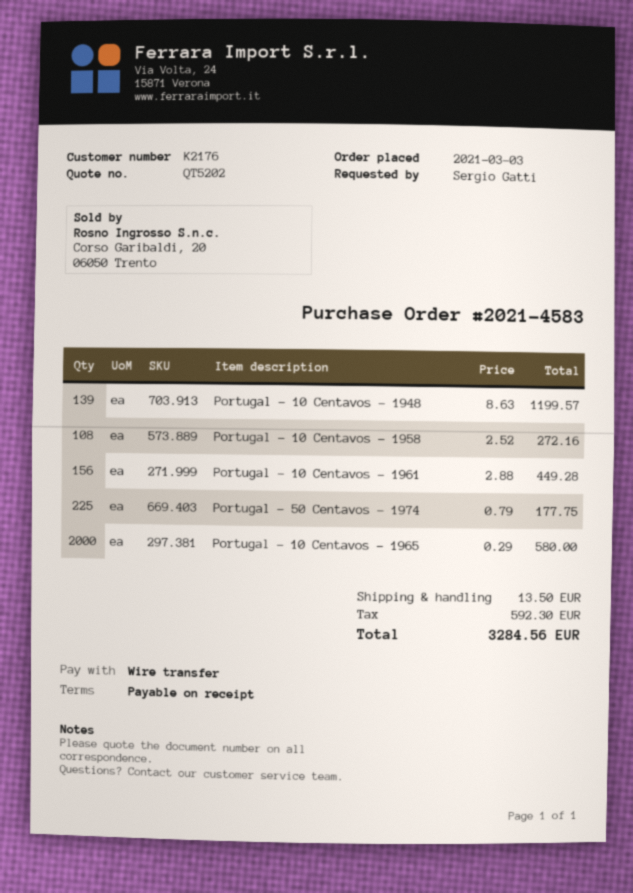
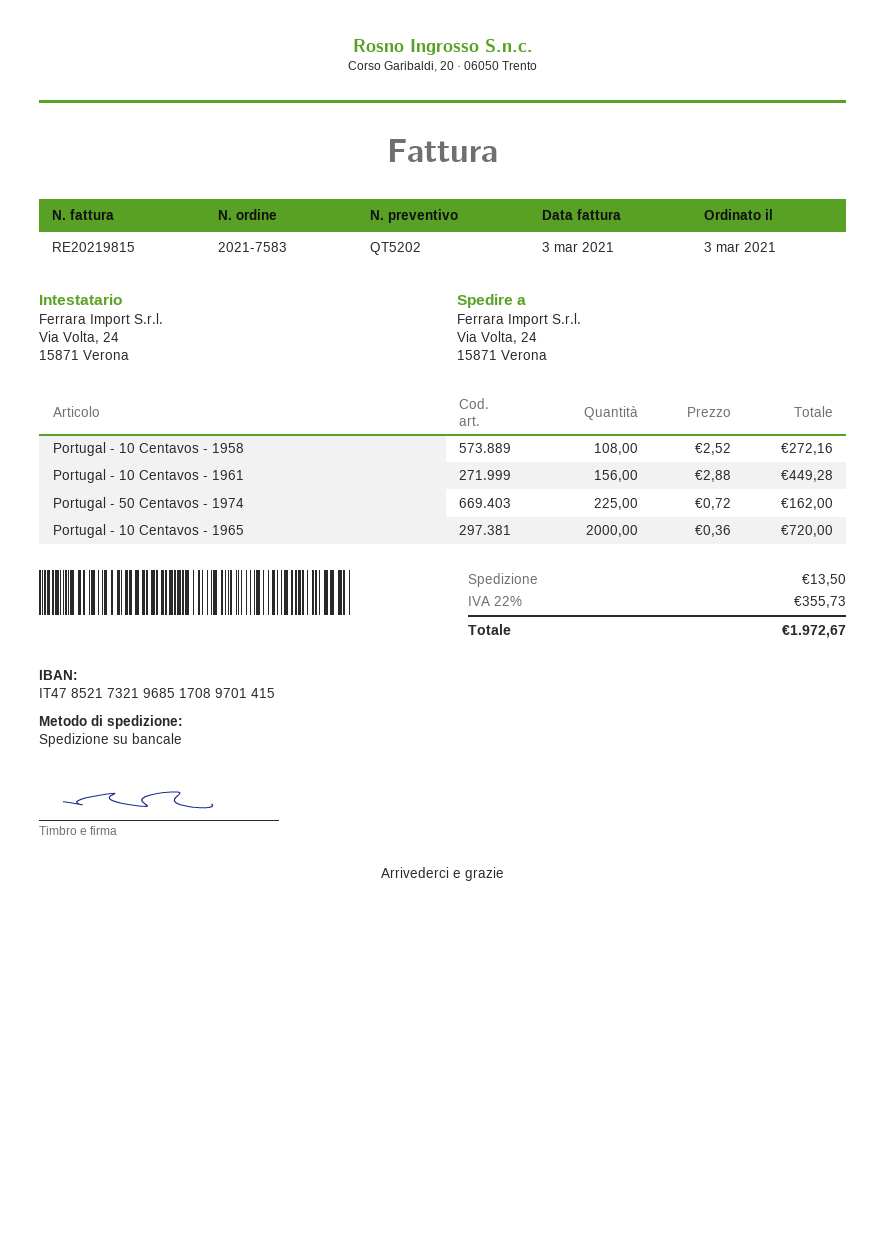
order number: 2021-4583 -> 2021-7583
Portugal - 10 Centavos - 1948: 139 x 8.63 = 1199.57 -> none
Portugal - 50 Centavos - 1974: 225 x 0.79 = 177.75 -> 225 x 0.72 = 162.00
Portugal - 10 Centavos - 1965: 2000 x 0.29 = 580.00 -> 2000 x 0.36 = 720.00
tax: 592.30 -> 355.73
total: 3284.56 -> 1972.67

